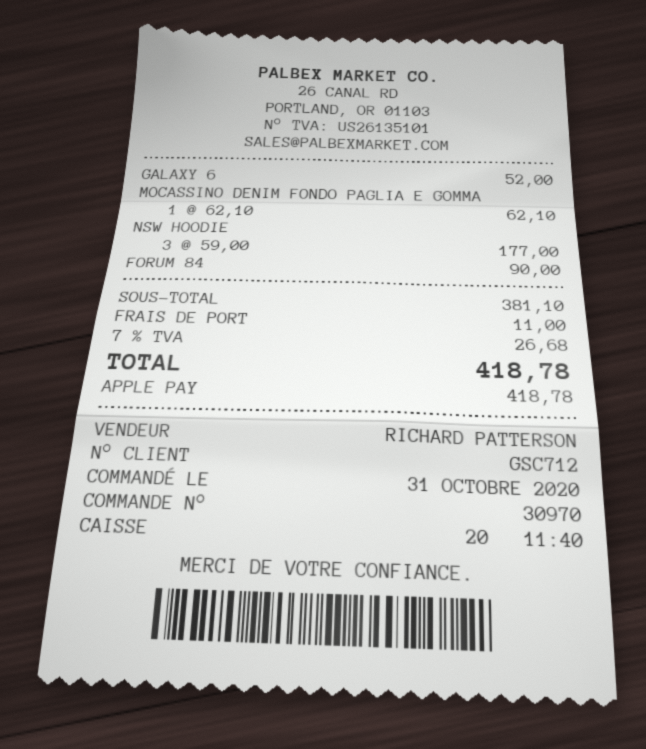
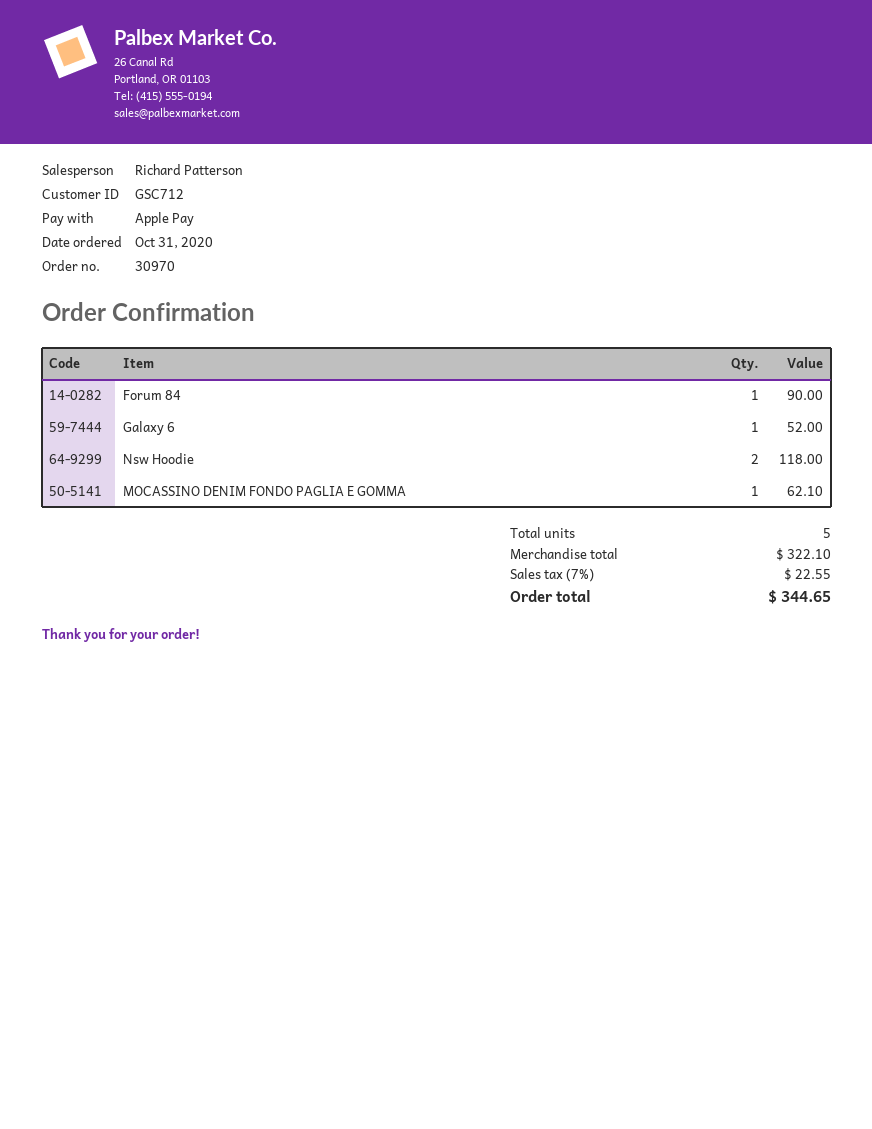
NSW HOODIE: 3 for 177.00 -> 2 for 118.00
subtotal: 381.10 -> 322.10
shipping: 11.00 -> none
tax: 7% = 26.68 -> 7% = 22.55
total: 418.78 -> 344.65

